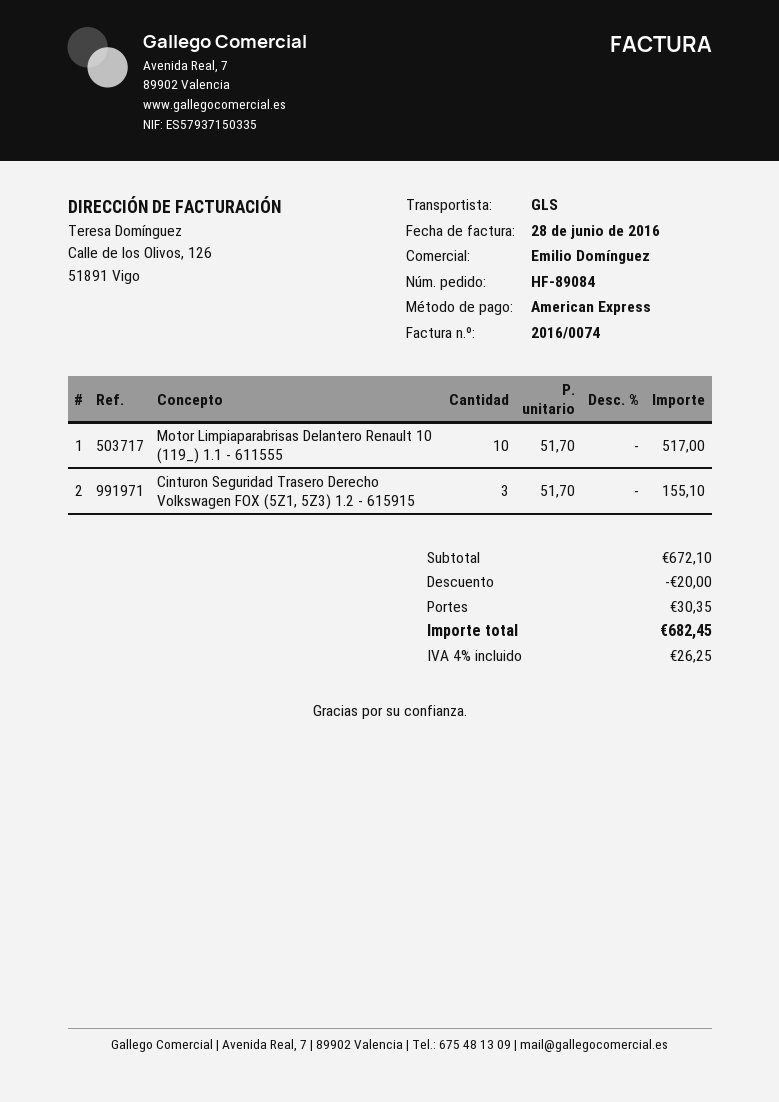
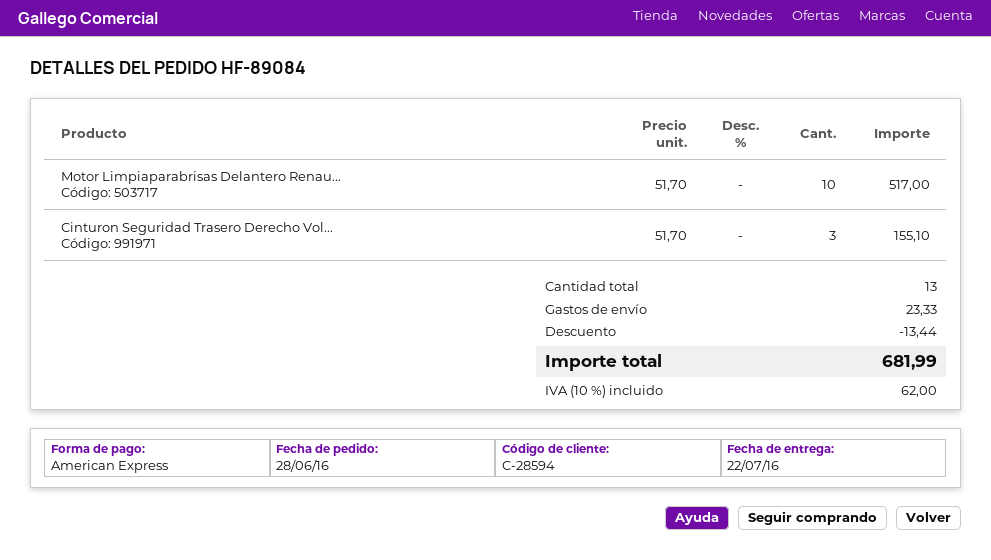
discount: 20.00 -> 13.44
shipping: 30.35 -> 23.33
tax: 4% = 26.25 -> 10% = 62.00
total: 682.45 -> 681.99

